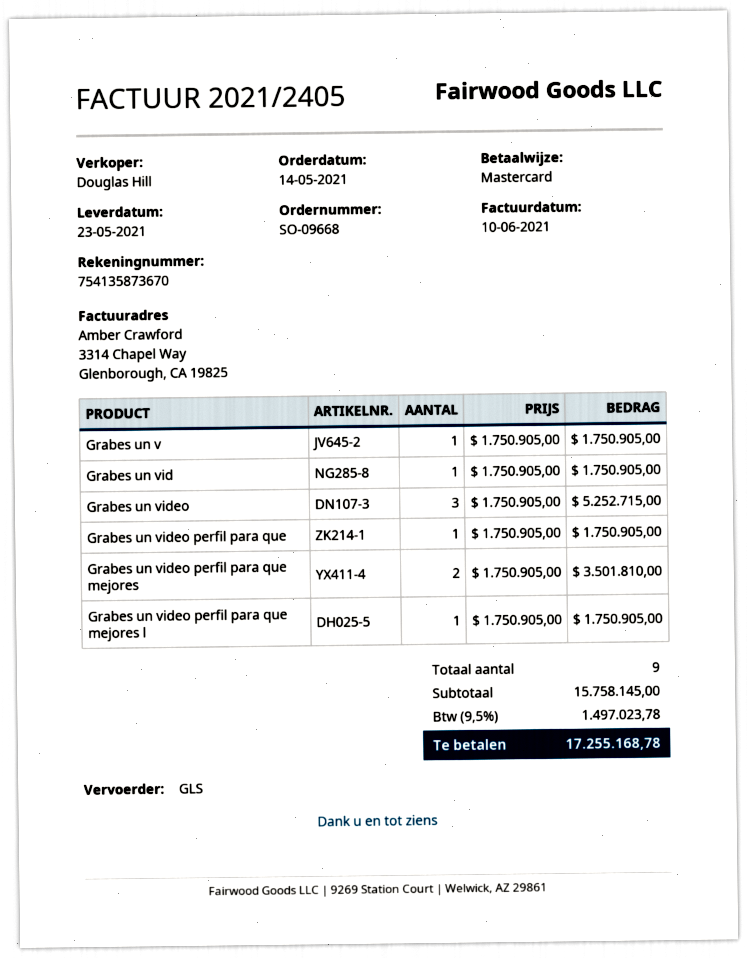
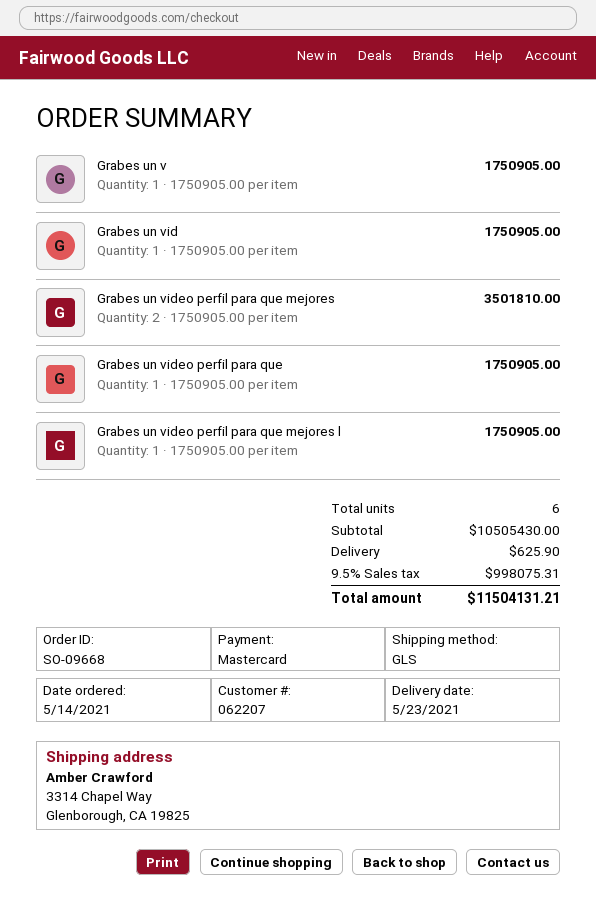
Grabes un video: 3 x 1750905.00 = 5252715.00 -> none
total quantity: 9 -> 6
subtotal: 15758145.00 -> 10505430.00
shipping: none -> 625.90
tax: 9.5% = 1497023.78 -> 9.5% = 998075.31
total: 17255168.78 -> 11504131.21

